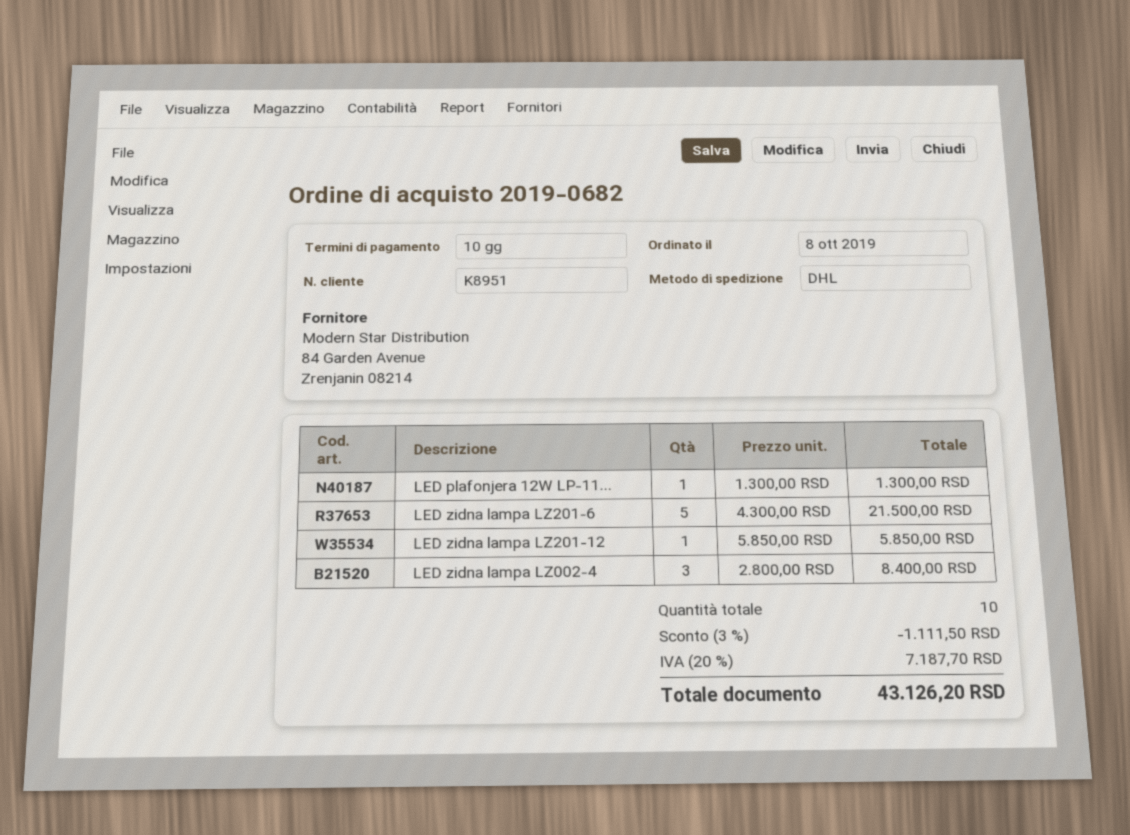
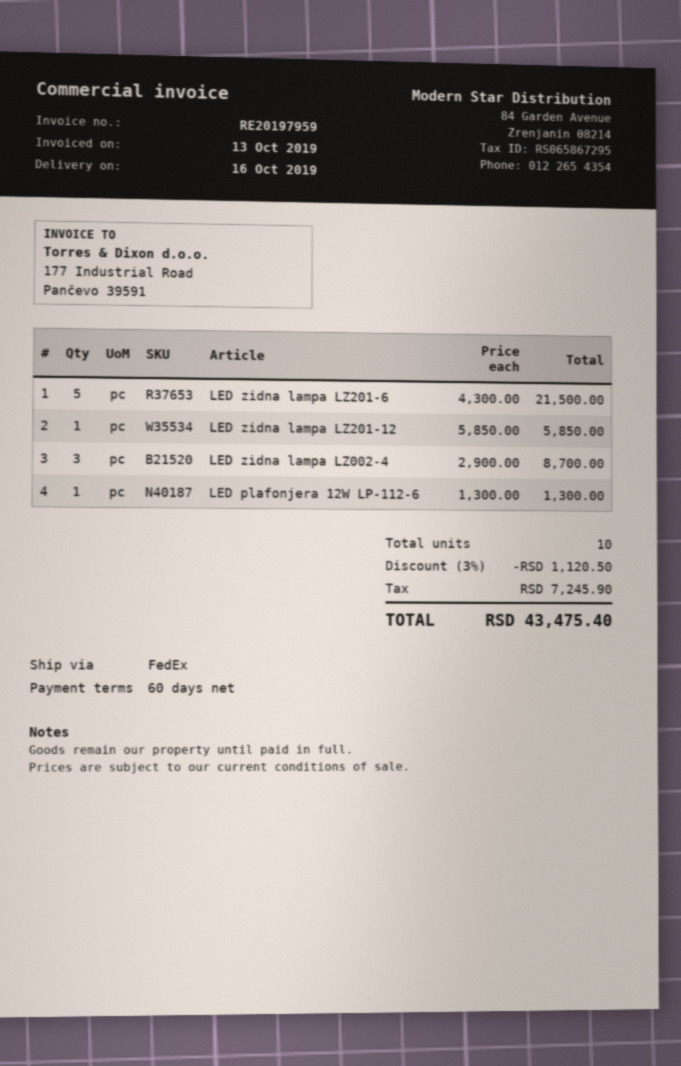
payment terms: 10 days -> 60 days
shipping method: DHL -> FedEx
LED zidna lampa LZ002-4: 3 x 2800.00 = 8400.00 -> 3 x 2900.00 = 8700.00
discount: 3% = 1111.50 -> 3% = 1120.50
tax: 7187.70 -> 7245.90
total: 43126.20 -> 43475.40

